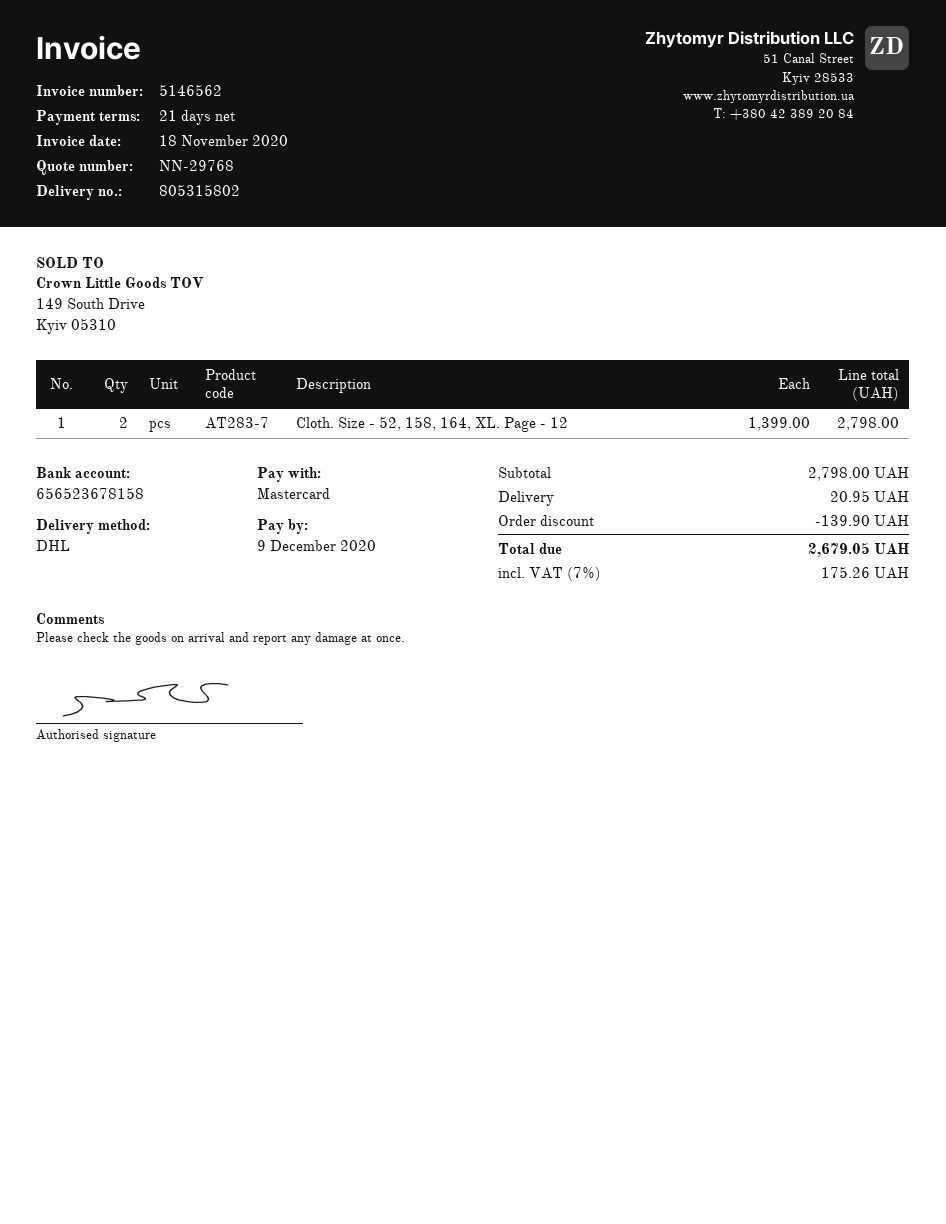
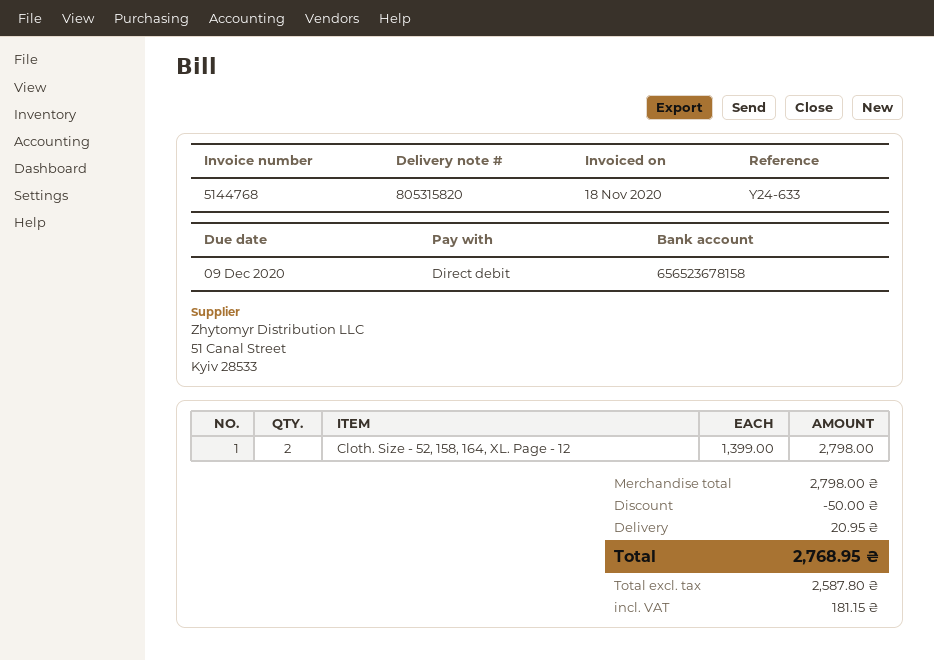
delivery note number: 805315802 -> 805315820
invoice number: 5146562 -> 5144768
payment method: Mastercard -> direct debit
discount: 139.90 -> 50.00
tax: 175.26 -> 181.15
total: 2679.05 -> 2768.95

